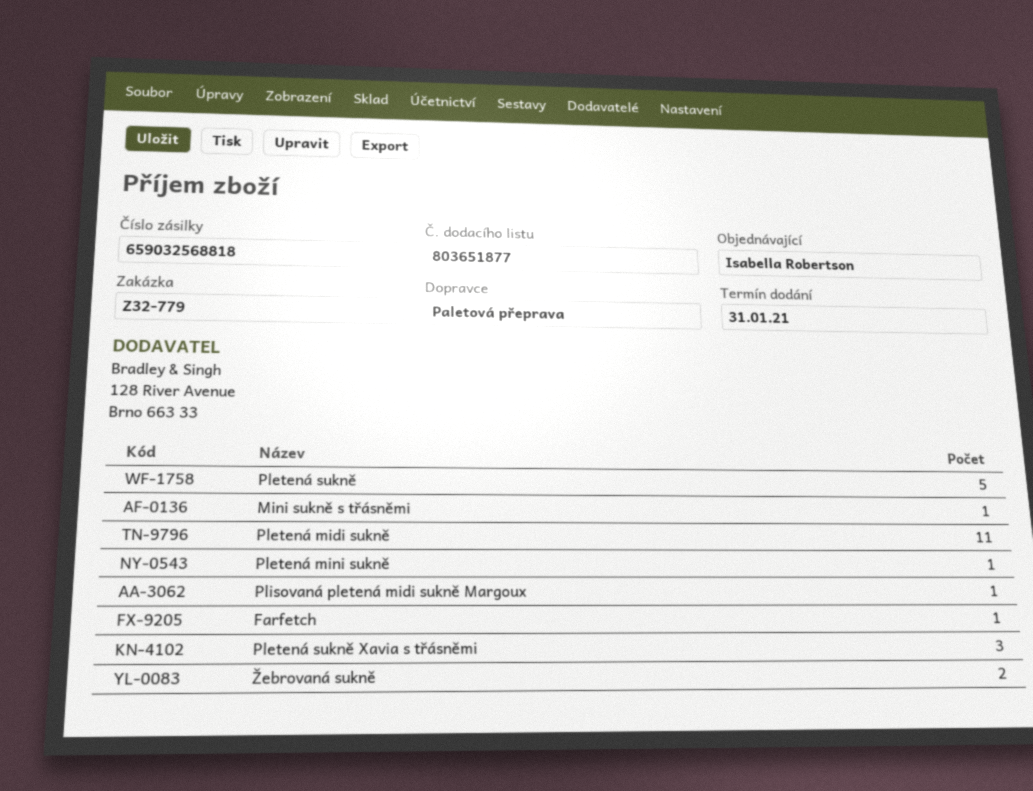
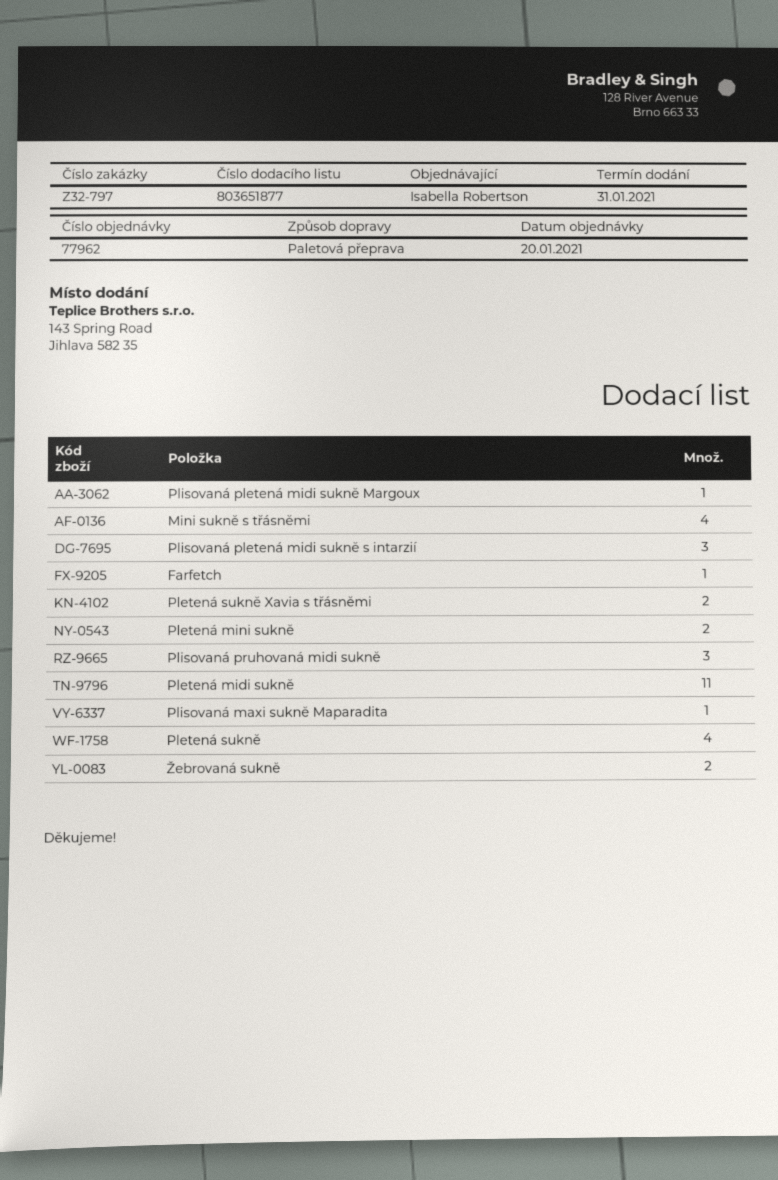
reference: Z32-779 -> Z32-797
Pletená sukně: 5 -> 4
Mini sukně s třásněmi: 1 -> 4
Pletená mini sukně: 1 -> 2
Pletená sukně Xavia s třásněmi: 3 -> 2
Plisovaná pletená midi sukně s intarzií: none -> 3
Plisovaná pruhovaná midi sukně: none -> 3
Plisovaná maxi sukně Maparadita: none -> 1

